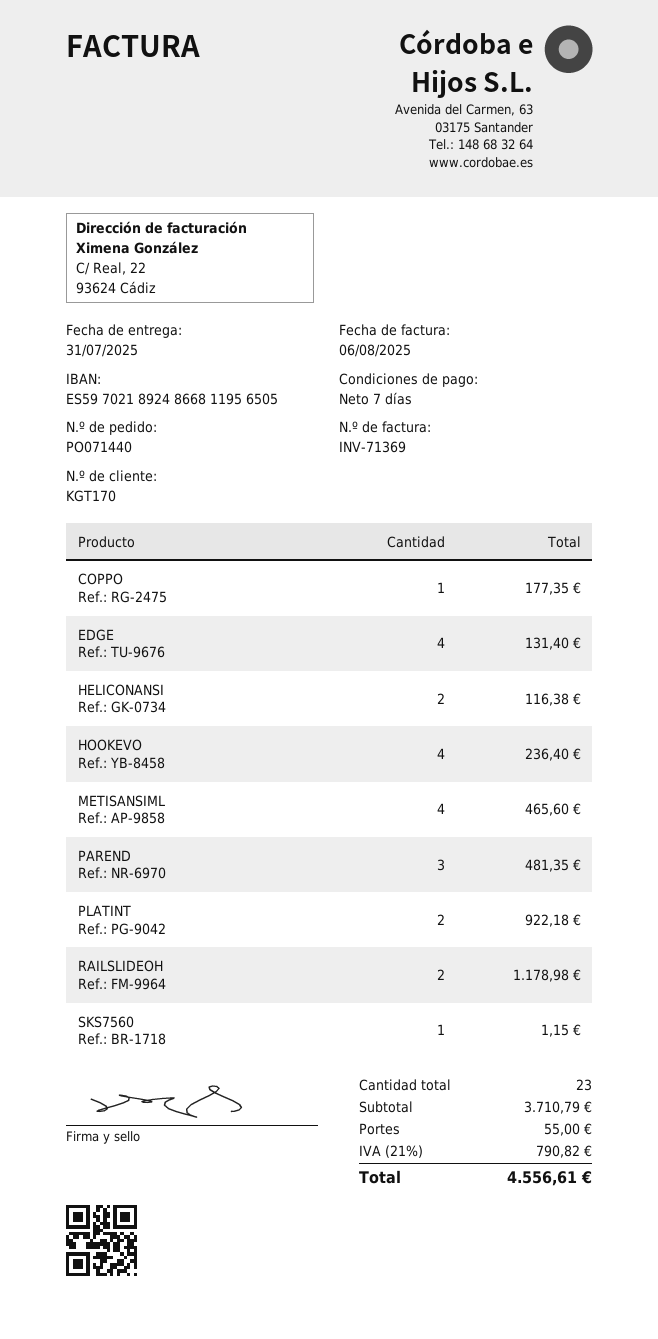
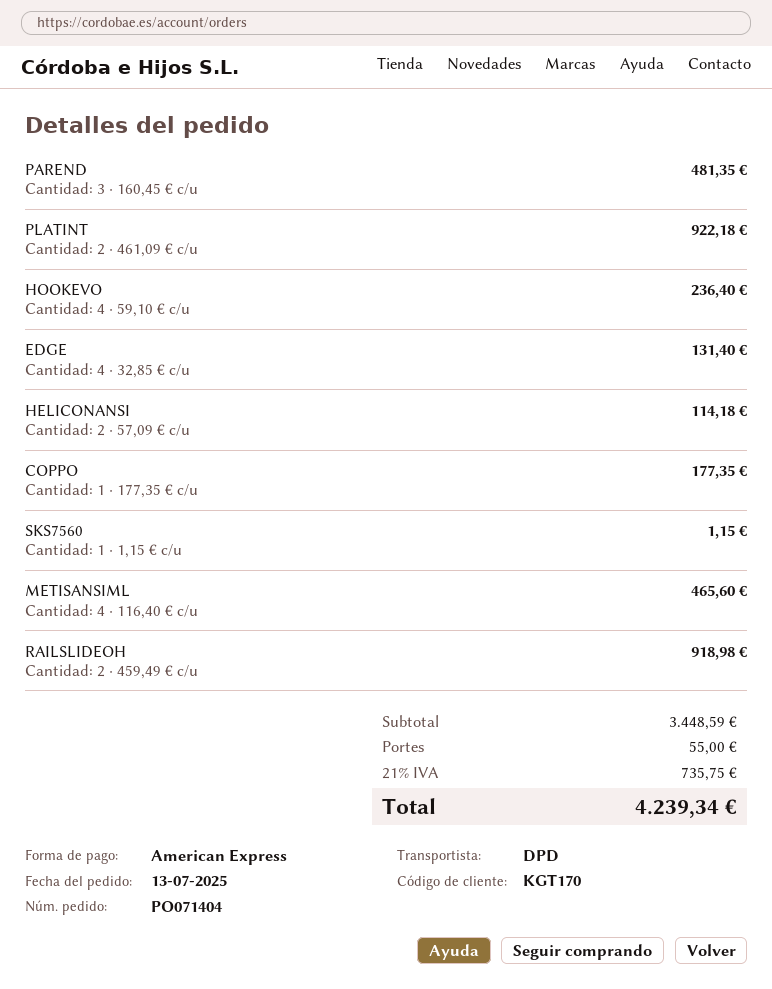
order number: PO071440 -> PO071404
HELICONANSI: 2 for 116.38 -> 2 for 114.18
RAILSLIDEOH: 2 for 1178.98 -> 2 for 918.98
subtotal: 3710.79 -> 3448.59
tax: 21% = 790.82 -> 21% = 735.75
total: 4556.61 -> 4239.34

